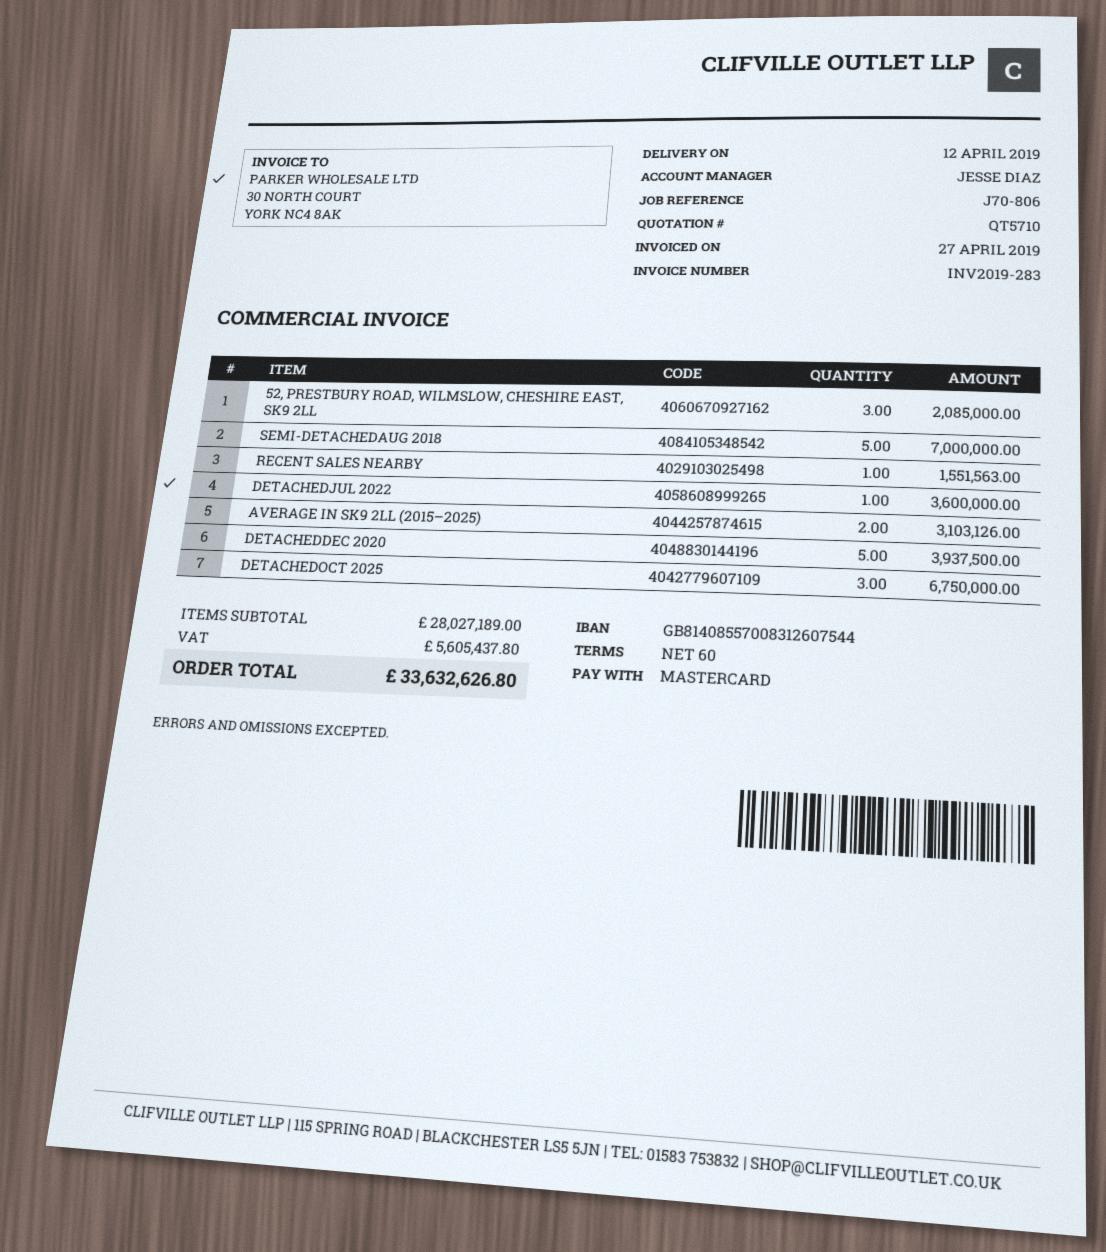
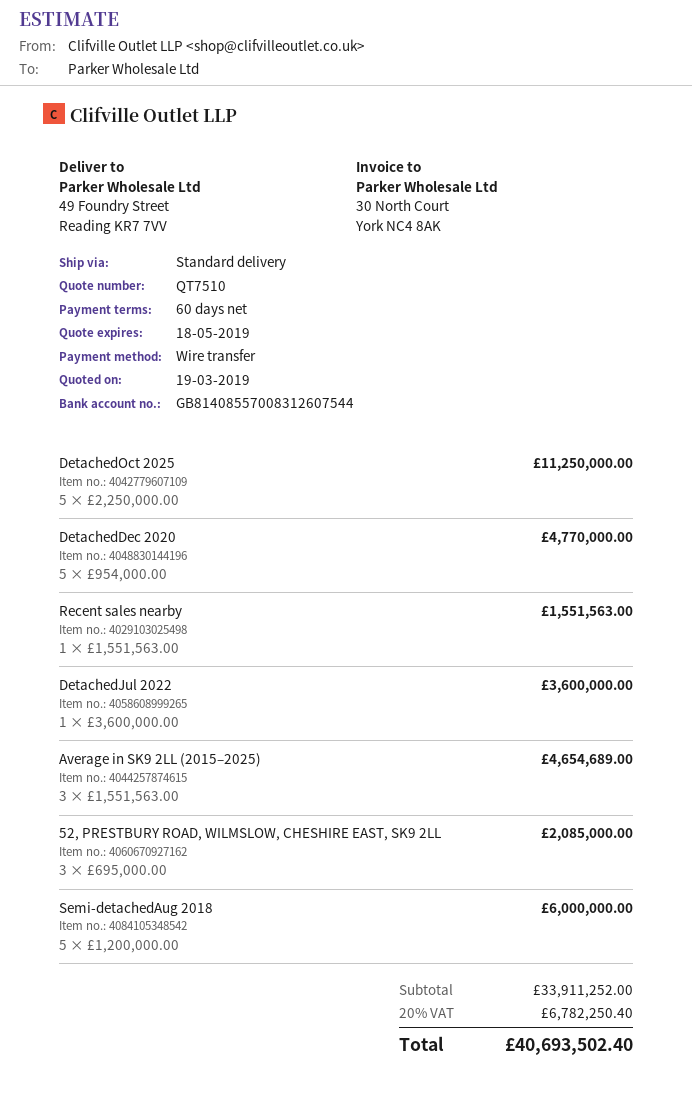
quote number: QT5710 -> QT7510
payment method: Mastercard -> bank transfer
SEMI-DETACHEDAUG 2018: 5 for 7000000.00 -> 5 for 6000000.00
AVERAGE IN SK9 2LL (2015–2025): 2 for 3103126.00 -> 3 for 4654689.00
DETACHEDDEC 2020: 5 for 3937500.00 -> 5 for 4770000.00
DETACHEDOCT 2025: 3 for 6750000.00 -> 5 for 11250000.00
subtotal: 28027189.00 -> 33911252.00
tax: 5605437.80 -> 6782250.40
total: 33632626.80 -> 40693502.40

